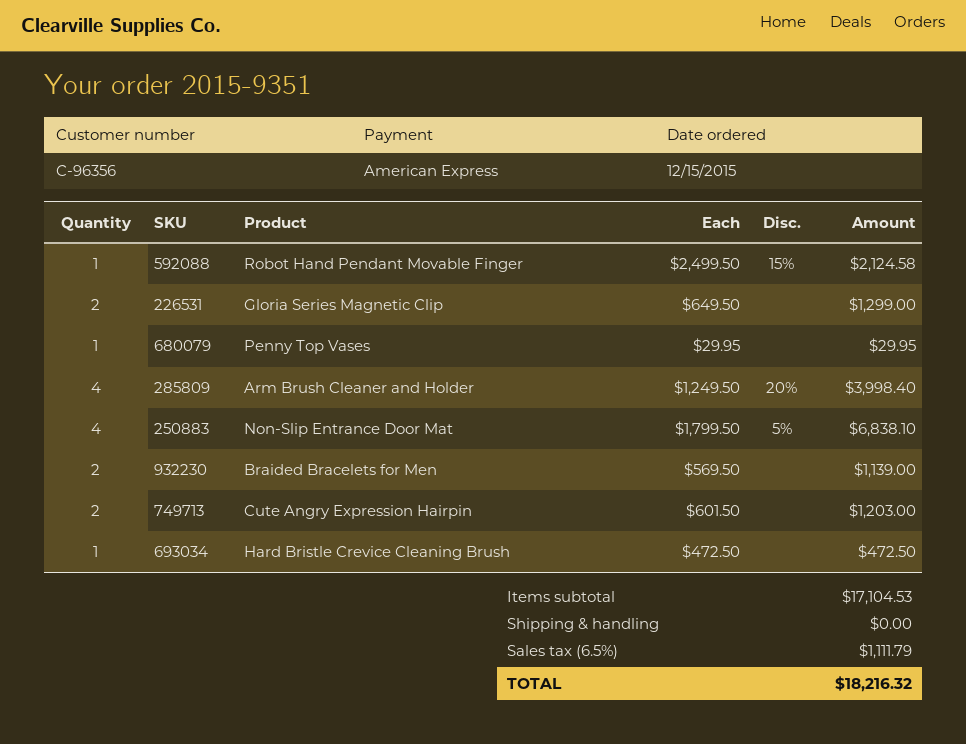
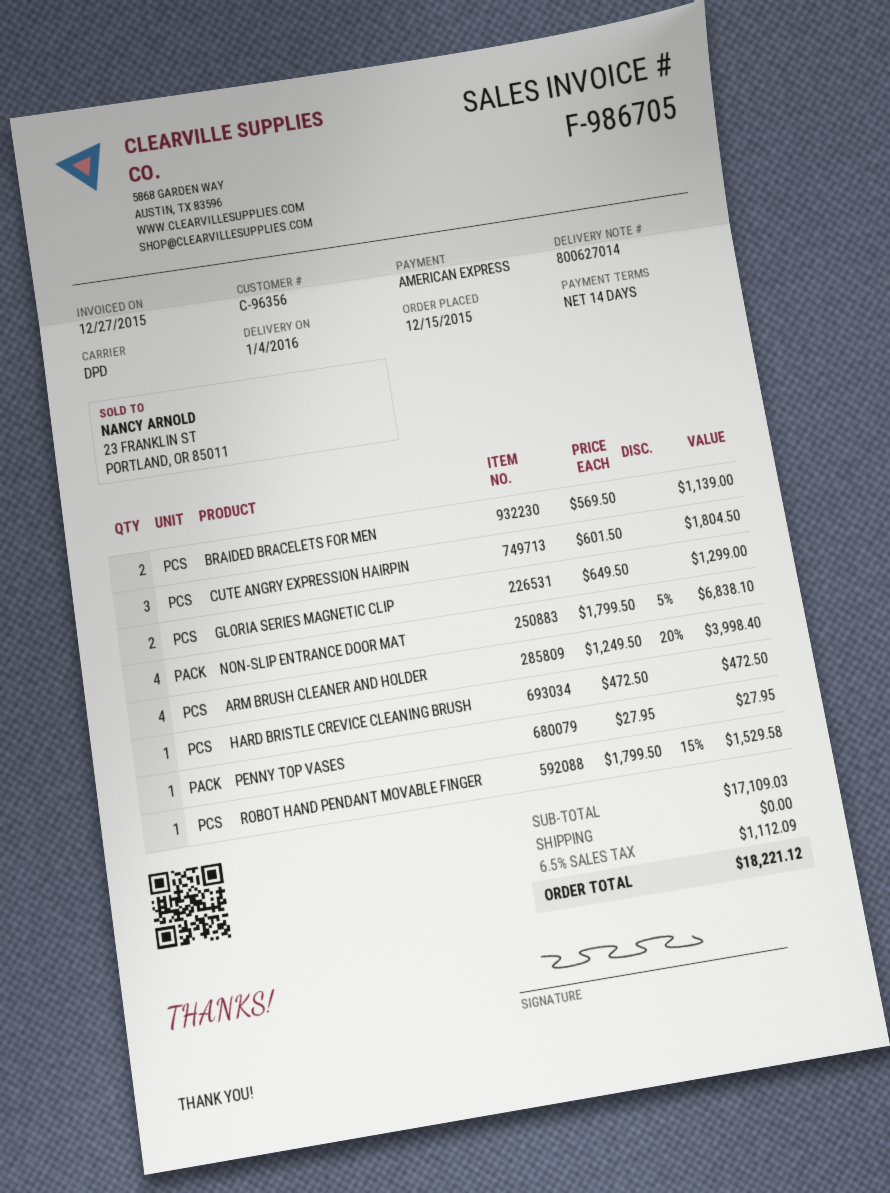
Robot Hand Pendant Movable Finger: 1 x 2499.50 - 15% = 2124.58 -> 1 x 1799.50 - 15% = 1529.58
Penny Top Vases: 1 x 29.95 = 29.95 -> 1 x 27.95 = 27.95
Cute Angry Expression Hairpin: 2 x 601.50 = 1203.00 -> 3 x 601.50 = 1804.50
subtotal: 17104.53 -> 17109.03
tax: 6.5% = 1111.79 -> 6.5% = 1112.09
total: 18216.32 -> 18221.12

